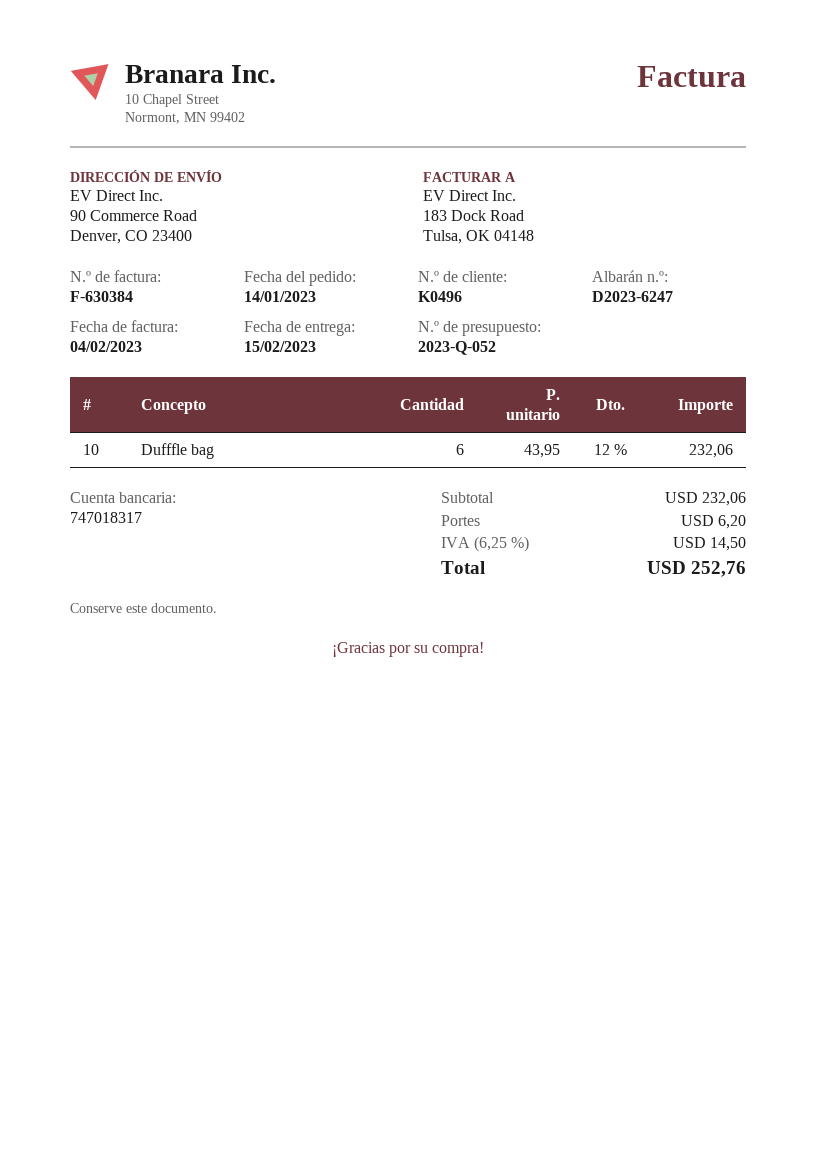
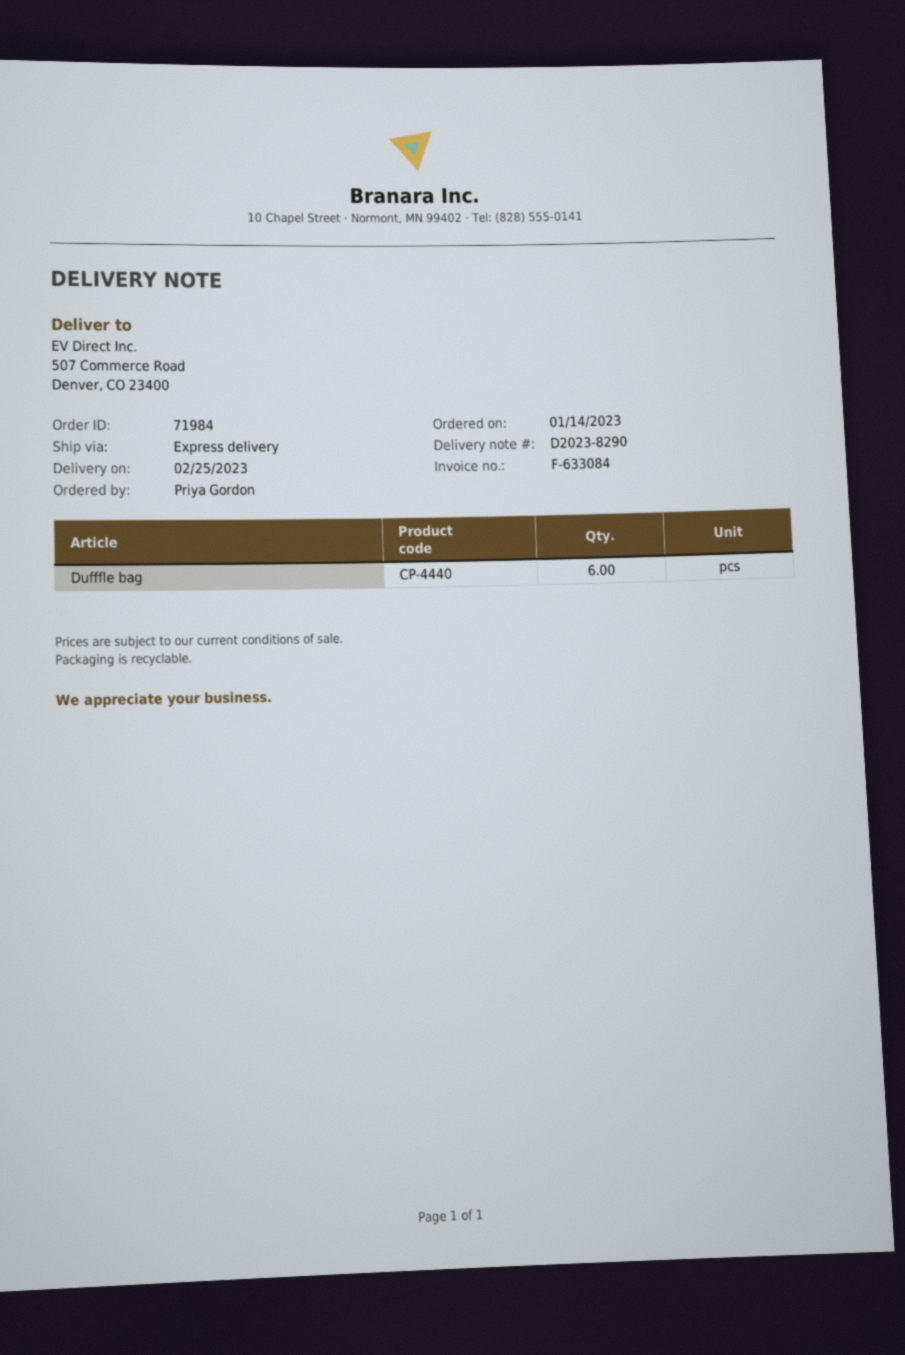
delivery note number: D2023-6247 -> D2023-8290
delivery date: 2023-02-15 -> 2023-02-25
invoice number: F-630384 -> F-633084
ship to: 90 Commerce Road, Denver, CO 23400 -> 507 Commerce Road, Denver, CO 23400

